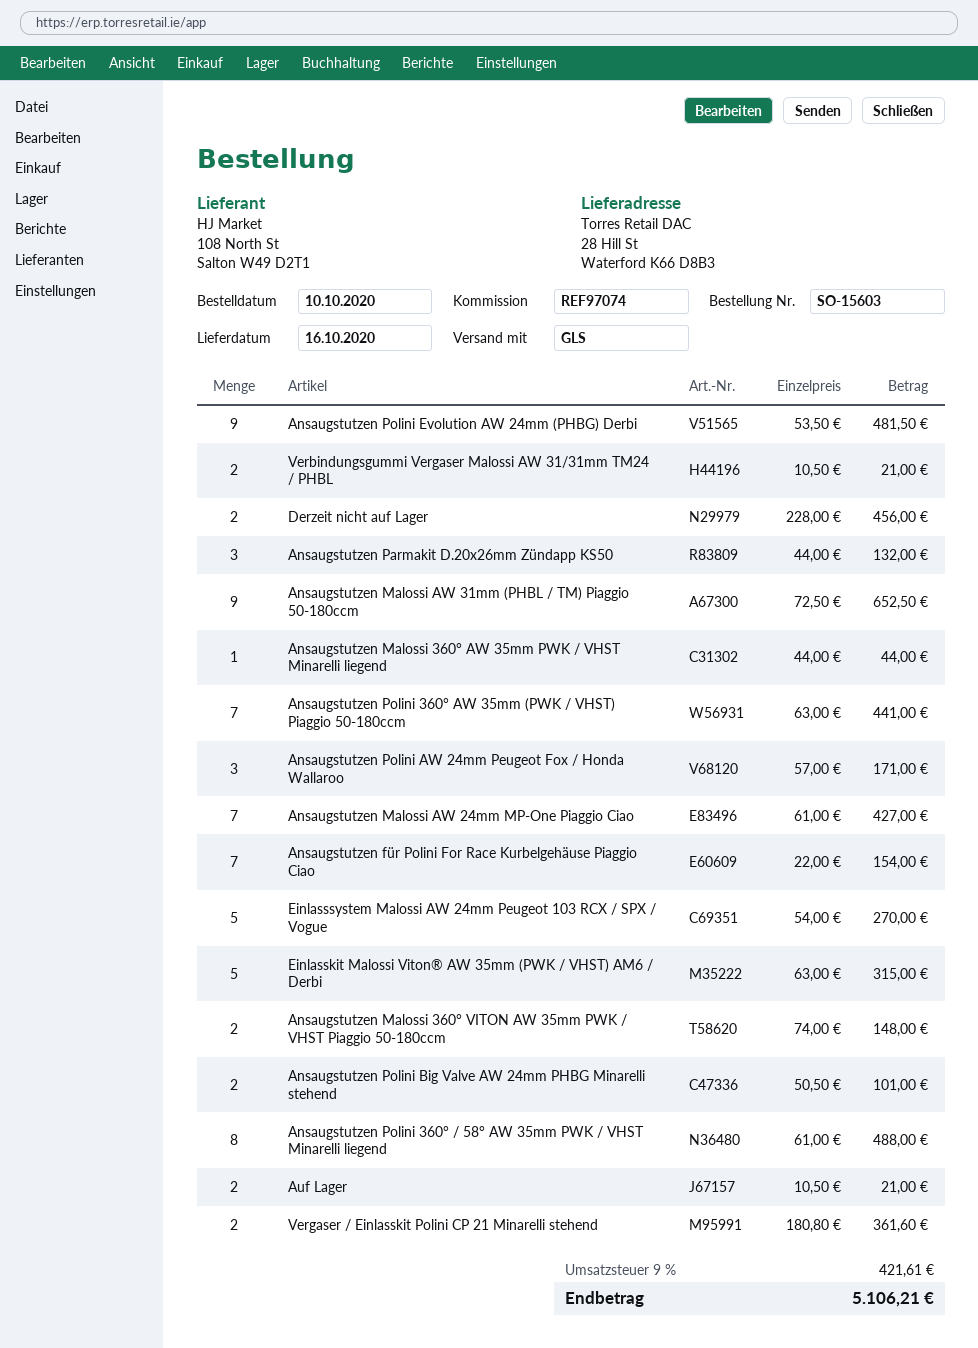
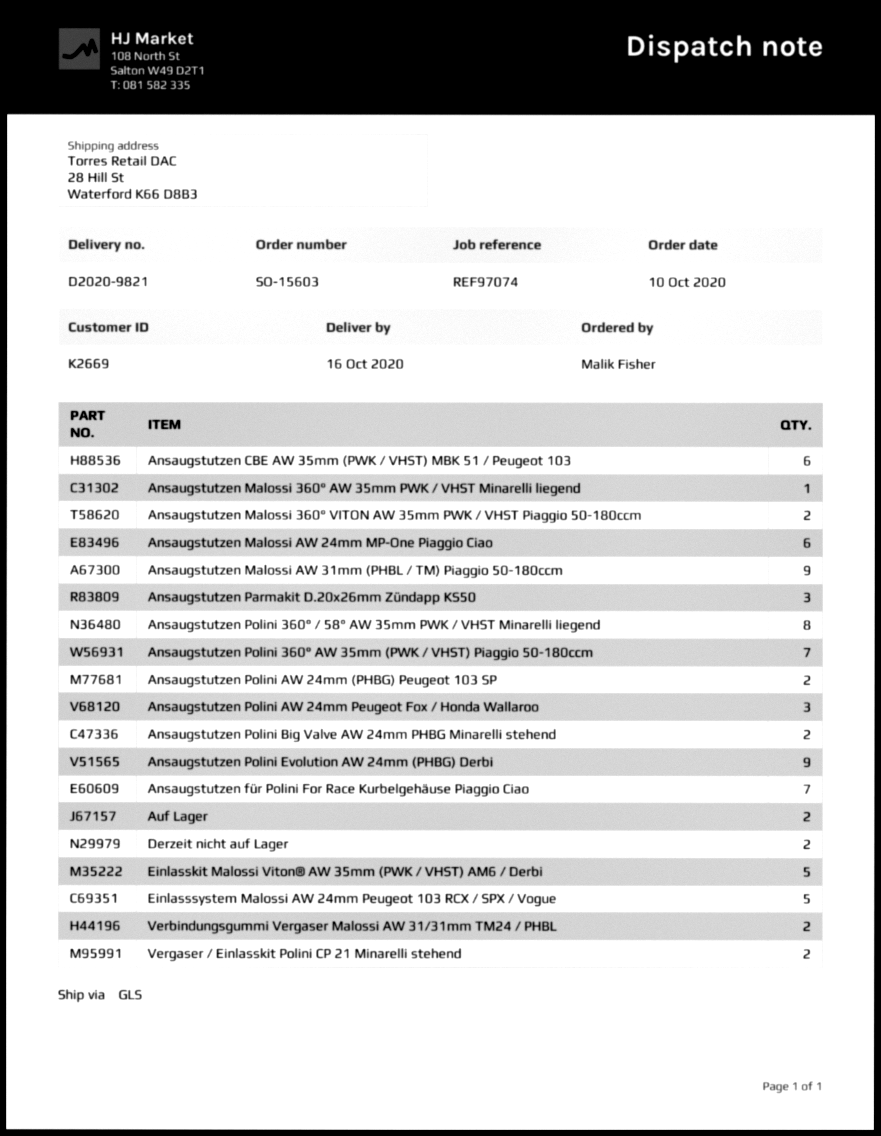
Ansaugstutzen Malossi AW 24mm MP-One Piaggio Ciao: 7 -> 6
Ansaugstutzen CBE AW 35mm (PWK / VHST) MBK 51 / Peugeot 103: none -> 6
Ansaugstutzen Polini AW 24mm (PHBG) Peugeot 103 SP: none -> 2

